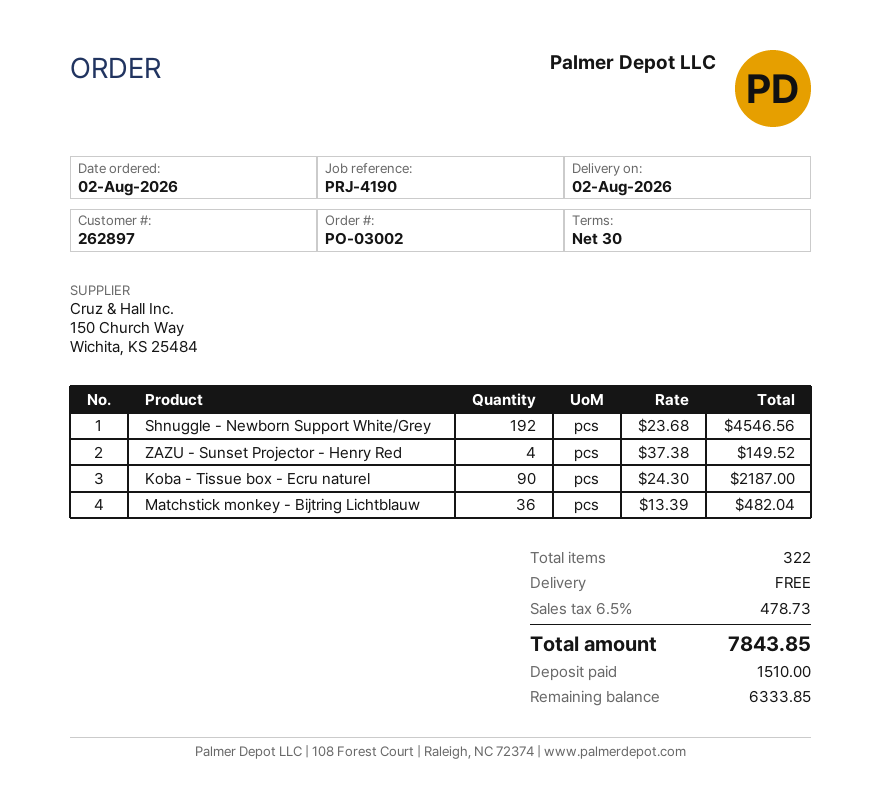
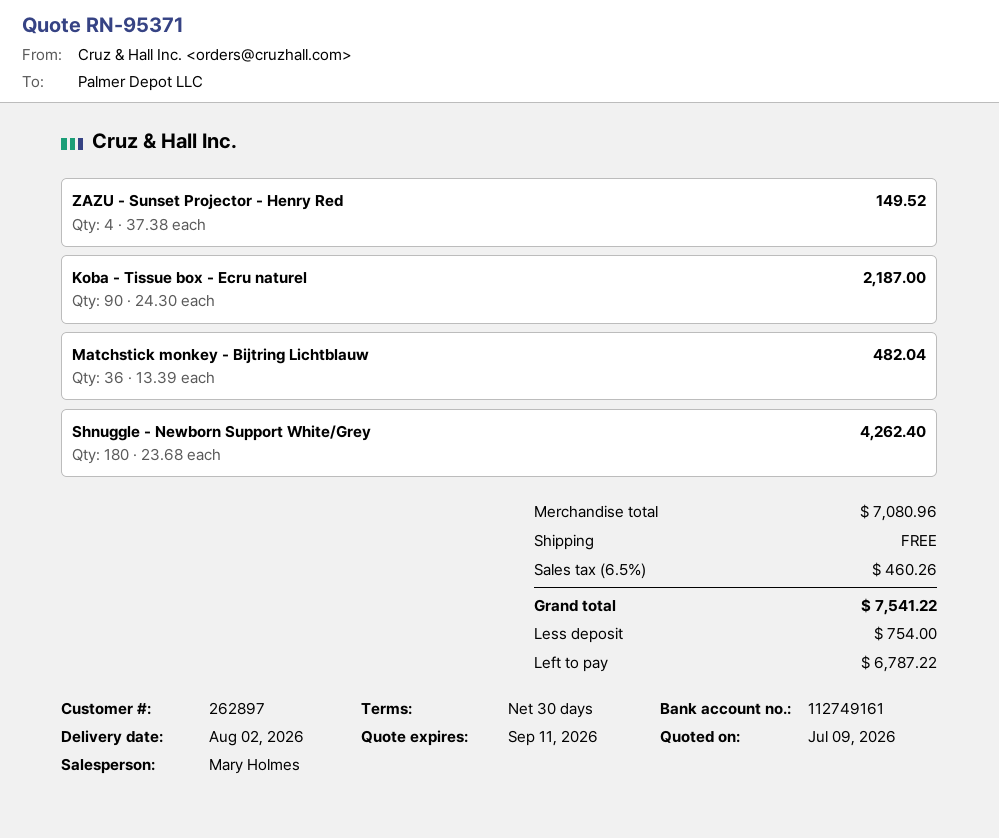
Shnuggle - Newborn Support White/Grey: 192 x 23.68 = 4546.56 -> 180 x 23.68 = 4262.40
tax: 6.5% = 478.73 -> 6.5% = 460.26
total: 7843.85 -> 7541.22
deposit: 1510.00 -> 754.00
balance: 6333.85 -> 6787.22

